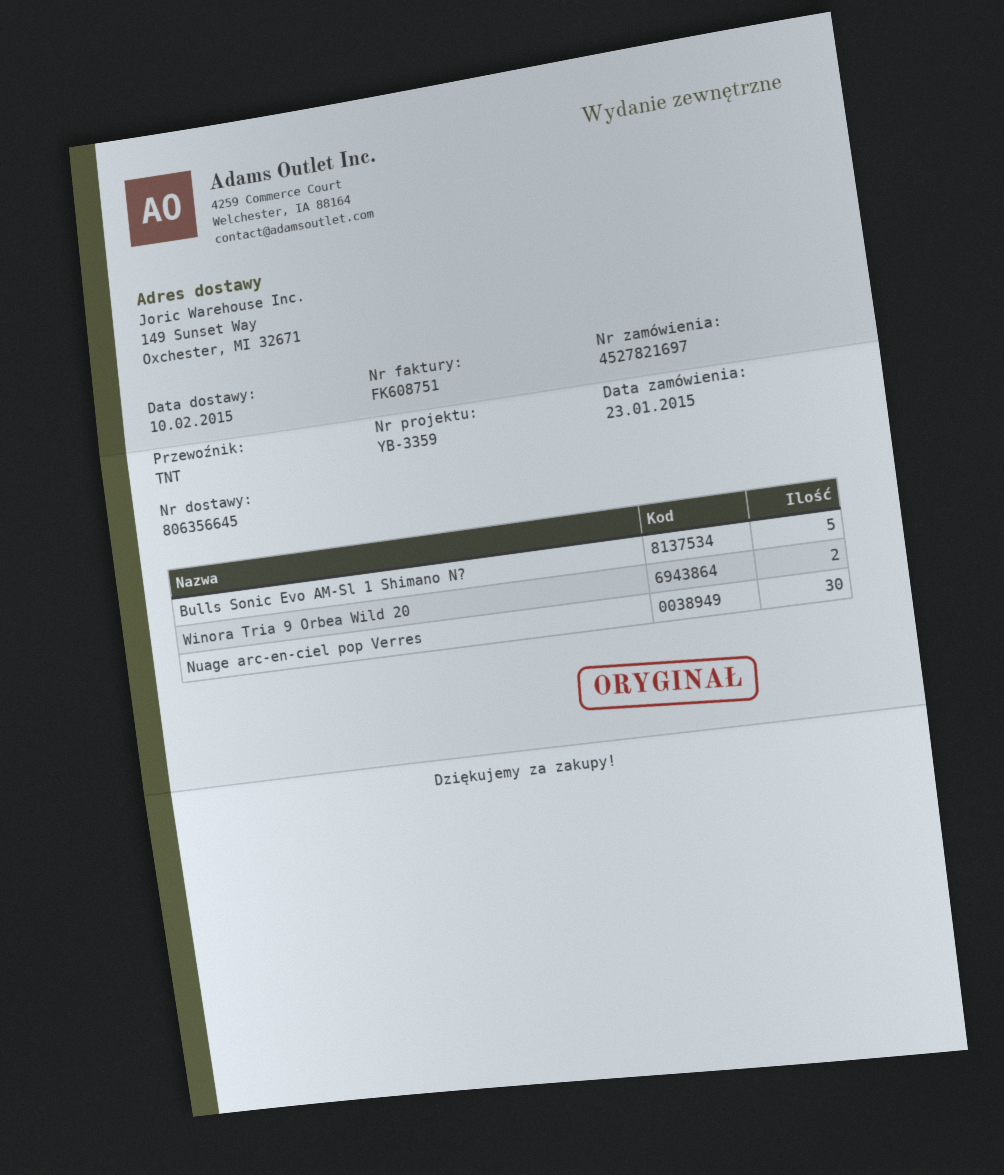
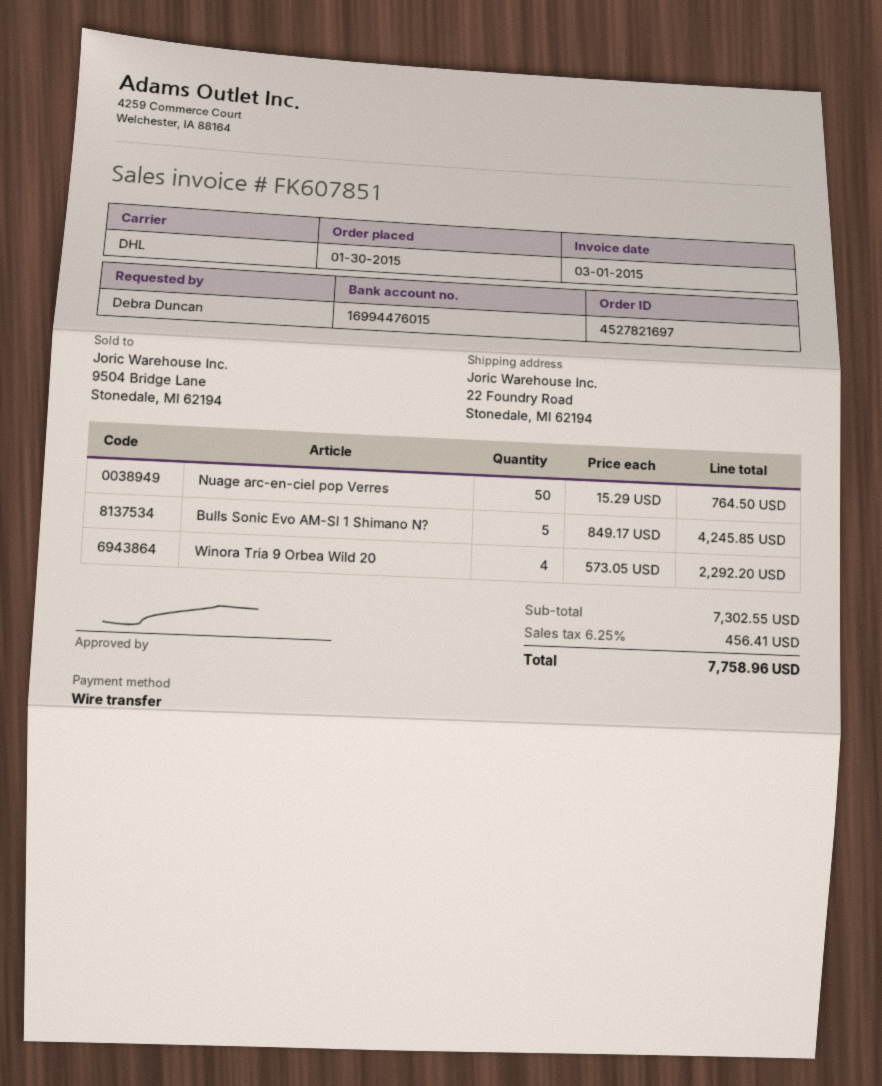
order date: 2015-01-23 -> 2015-01-30
invoice number: FK608751 -> FK607851
shipping method: TNT -> DHL
ship to: 149 Sunset Way, Oxchester, MI 32671 -> 22 Foundry Road, Stonedale, MI 62194
Winora Tria 9 Orbea Wild 20: 2 -> 4
Nuage arc-en-ciel pop Verres: 30 -> 50

